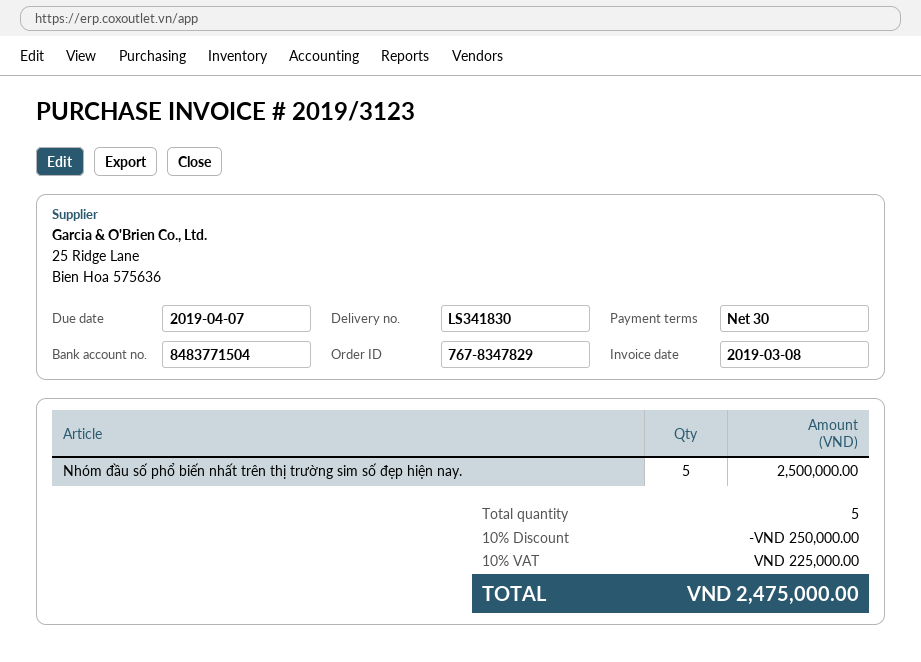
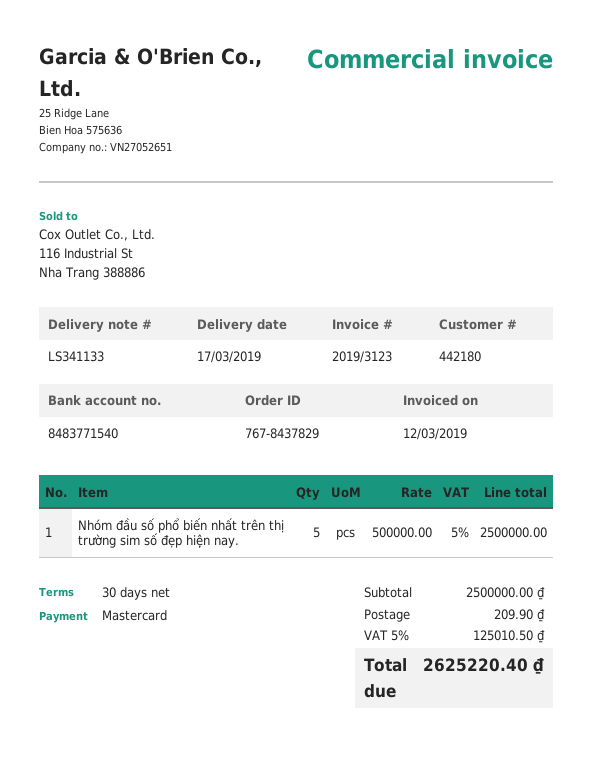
order number: 767-8347829 -> 767-8437829
delivery note number: LS341830 -> LS341133
invoice date: 2019-03-08 -> 2019-03-12
bank account: 8483771504 -> 8483771540
discount: 10% = 250000.00 -> none
shipping: none -> 209.90
tax: 10% = 225000.00 -> 5% = 125010.50
total: 2475000.00 -> 2625220.40

